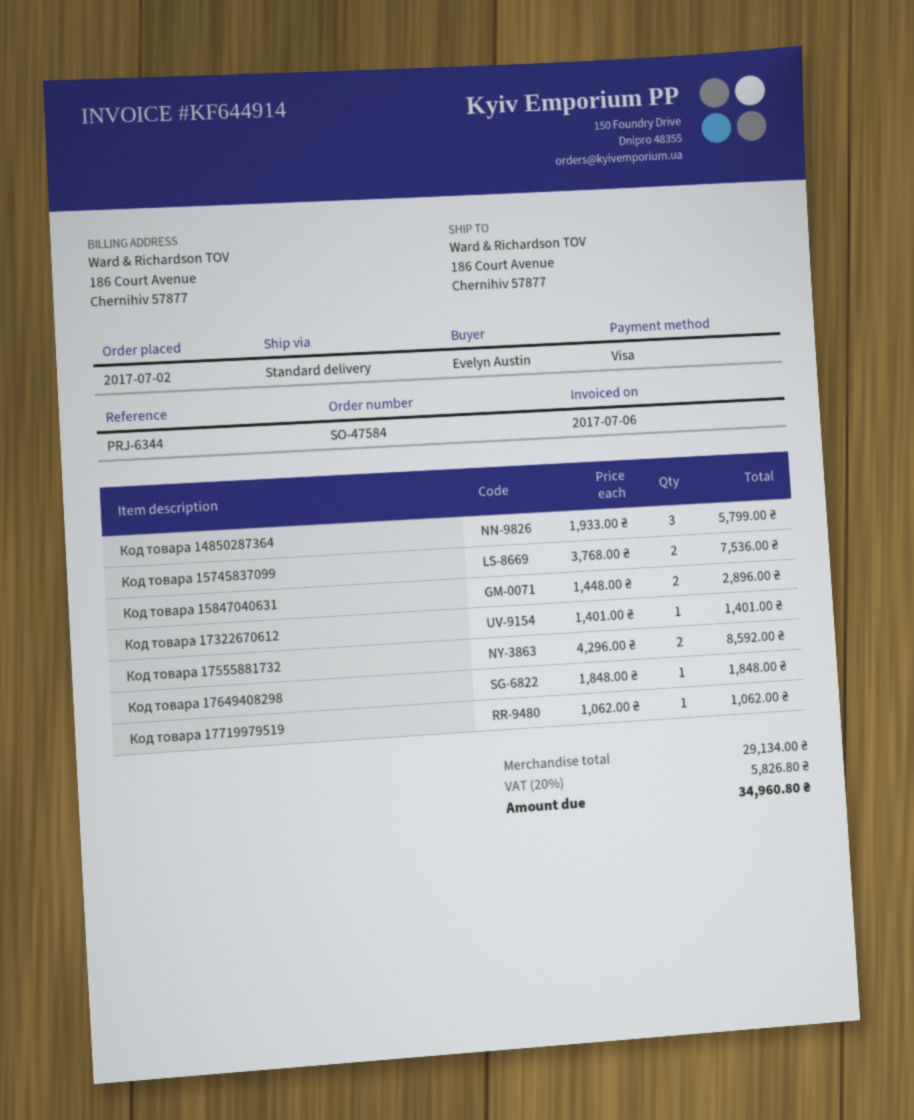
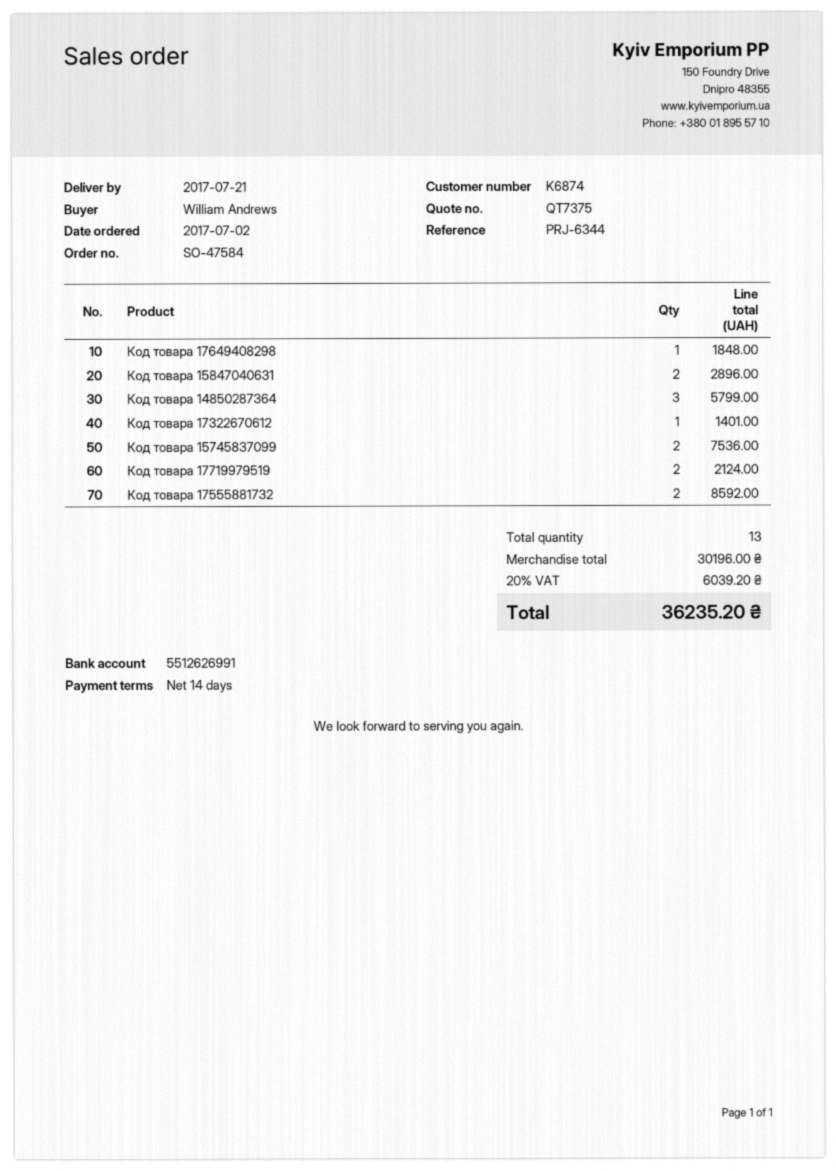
ordered by: Evelyn Austin -> William Andrews
Код товара 17719979519: 1 for 1062.00 -> 2 for 2124.00
subtotal: 29134.00 -> 30196.00
tax: 20% = 5826.80 -> 20% = 6039.20
total: 34960.80 -> 36235.20

